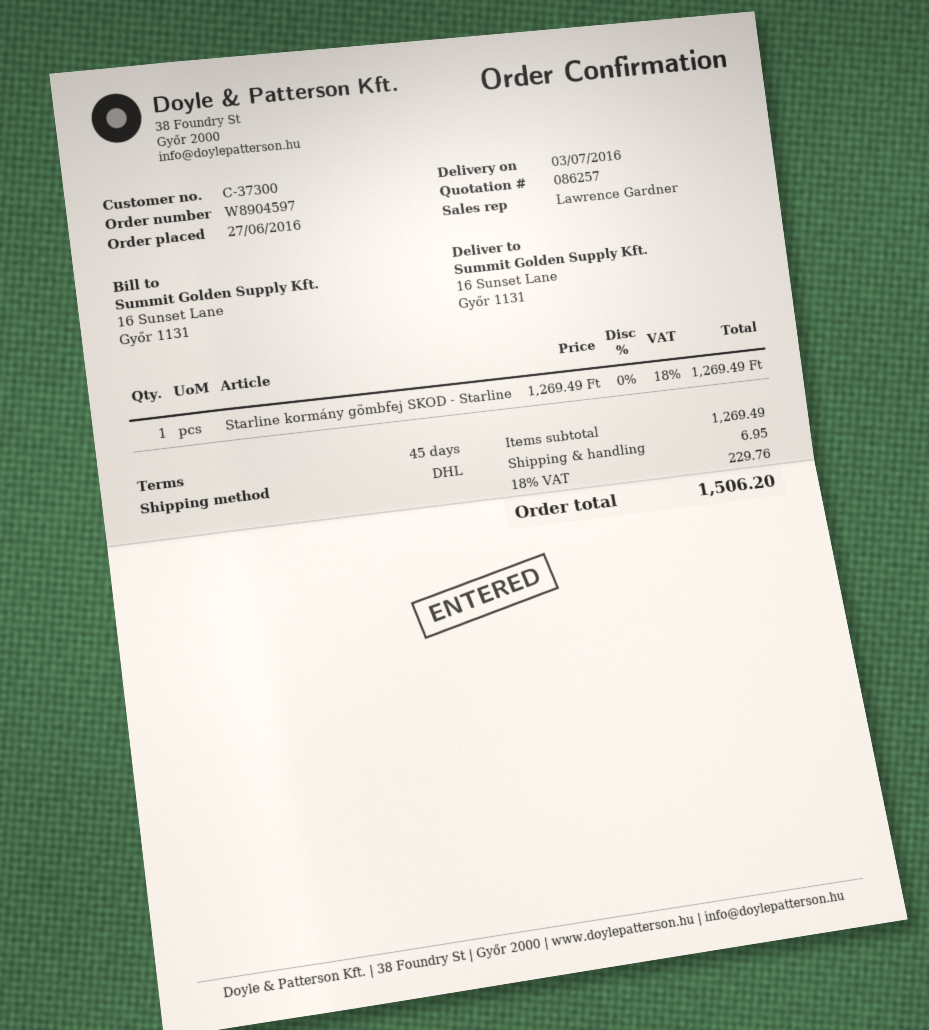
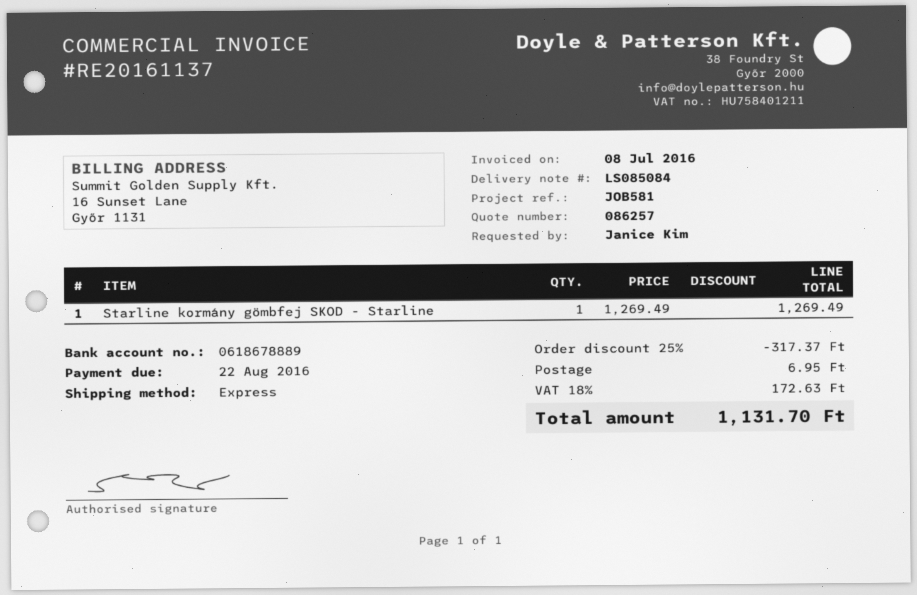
shipping method: DHL -> express
discount: none -> 25% = 317.37
tax: 18% = 229.76 -> 18% = 172.63
total: 1506.20 -> 1131.70

